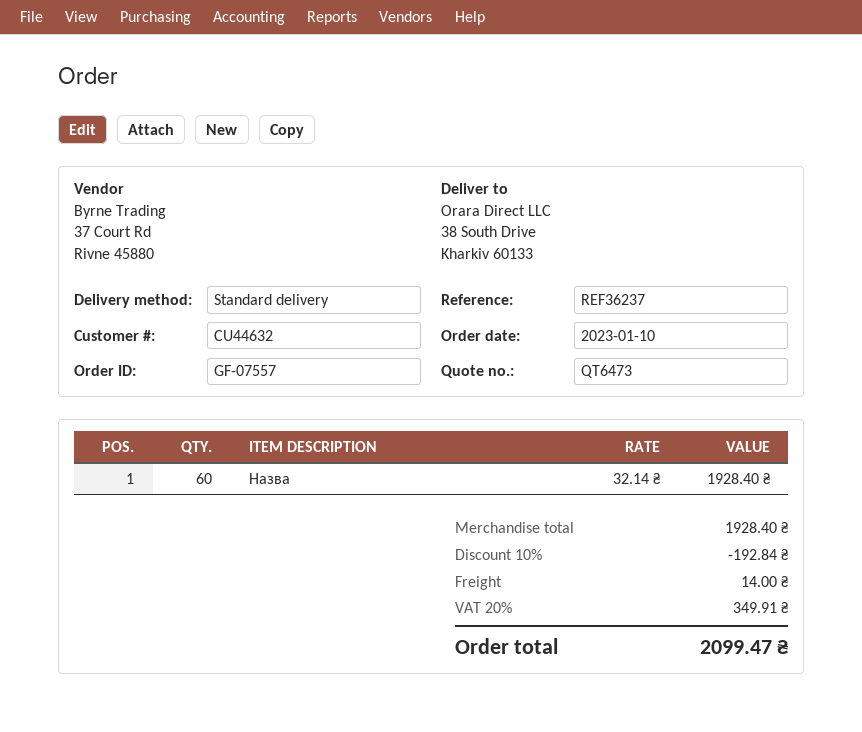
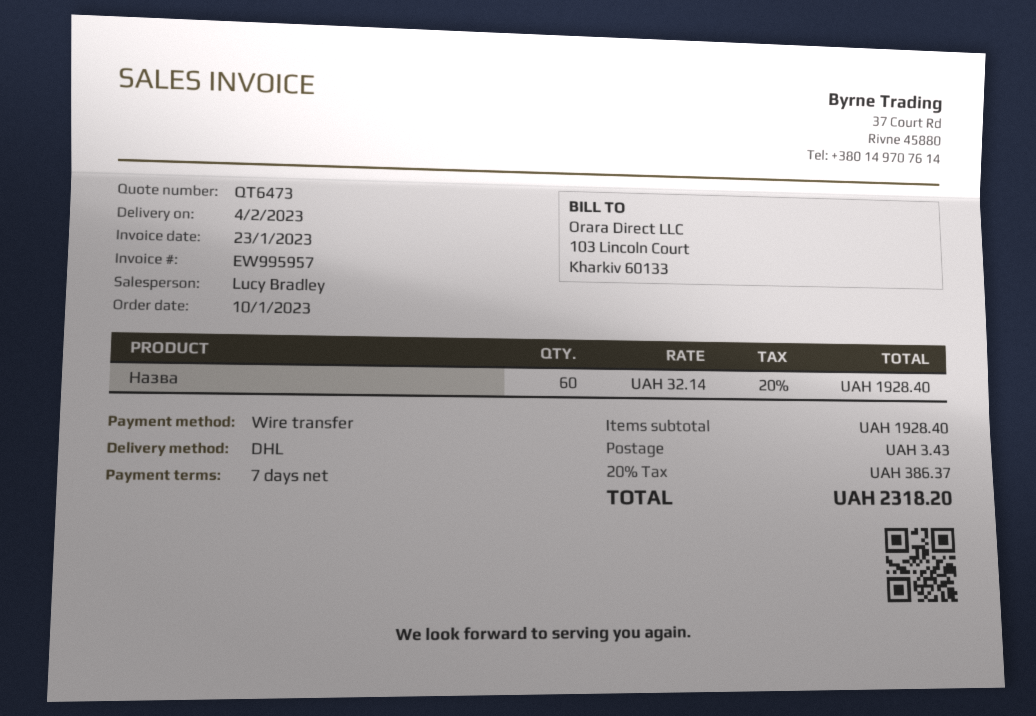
shipping method: standard -> DHL
discount: 10% = 192.84 -> none
shipping: 14.00 -> 3.43
tax: 20% = 349.91 -> 20% = 386.37
total: 2099.47 -> 2318.20

